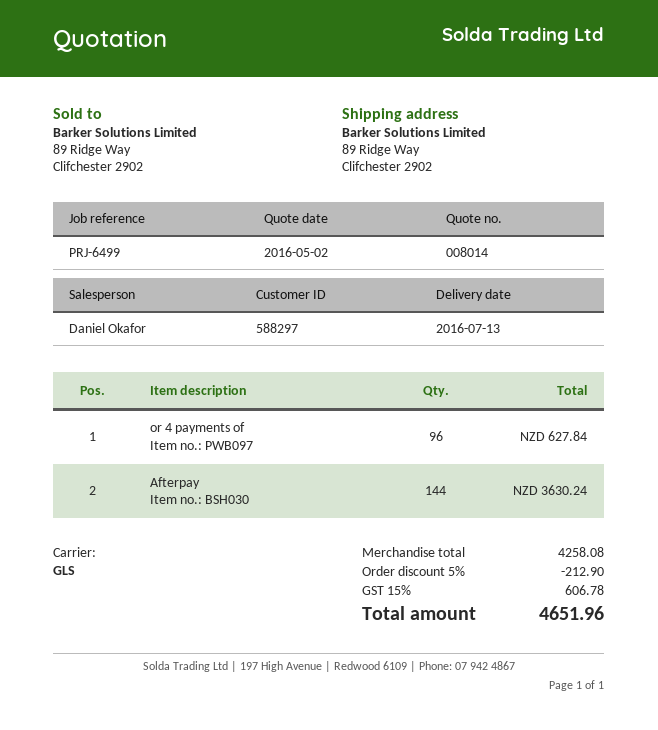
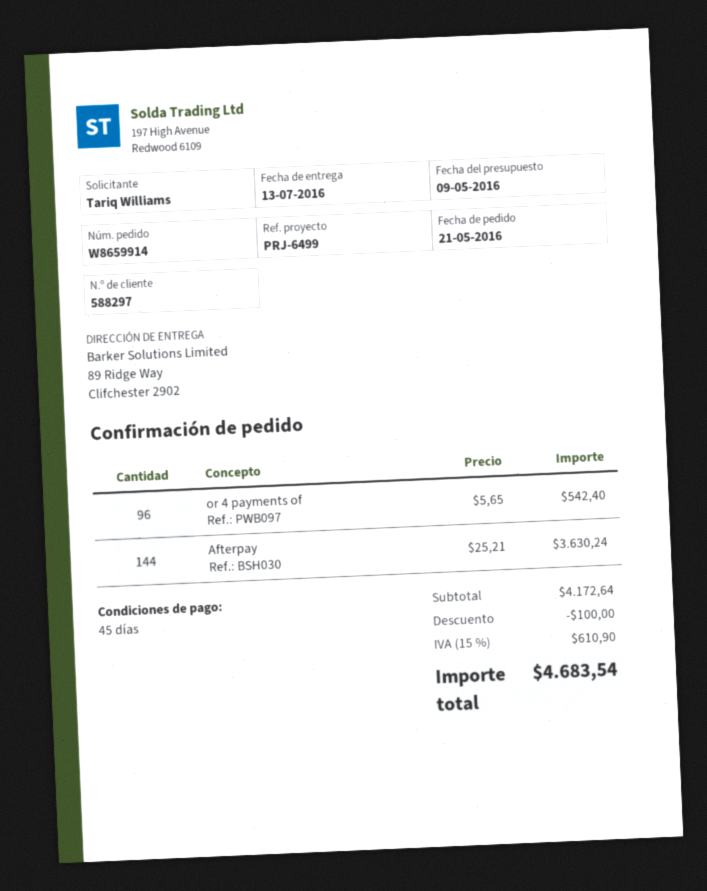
quote date: 2016-05-02 -> 2016-05-09
or 4 payments of: 96 for 627.84 -> 96 for 542.40
subtotal: 4258.08 -> 4172.64
discount: 212.90 -> 100.00
tax: 15% = 606.78 -> 15% = 610.90
total: 4651.96 -> 4683.54

